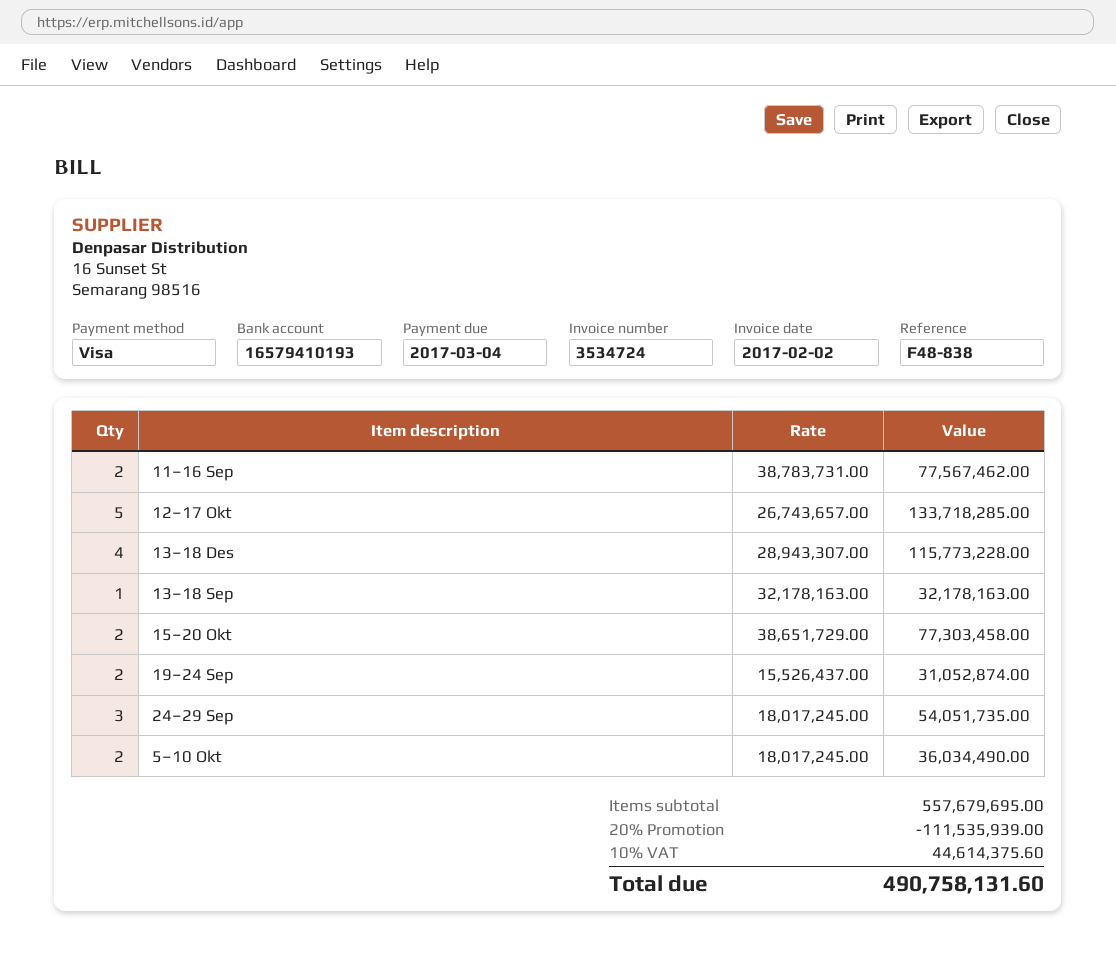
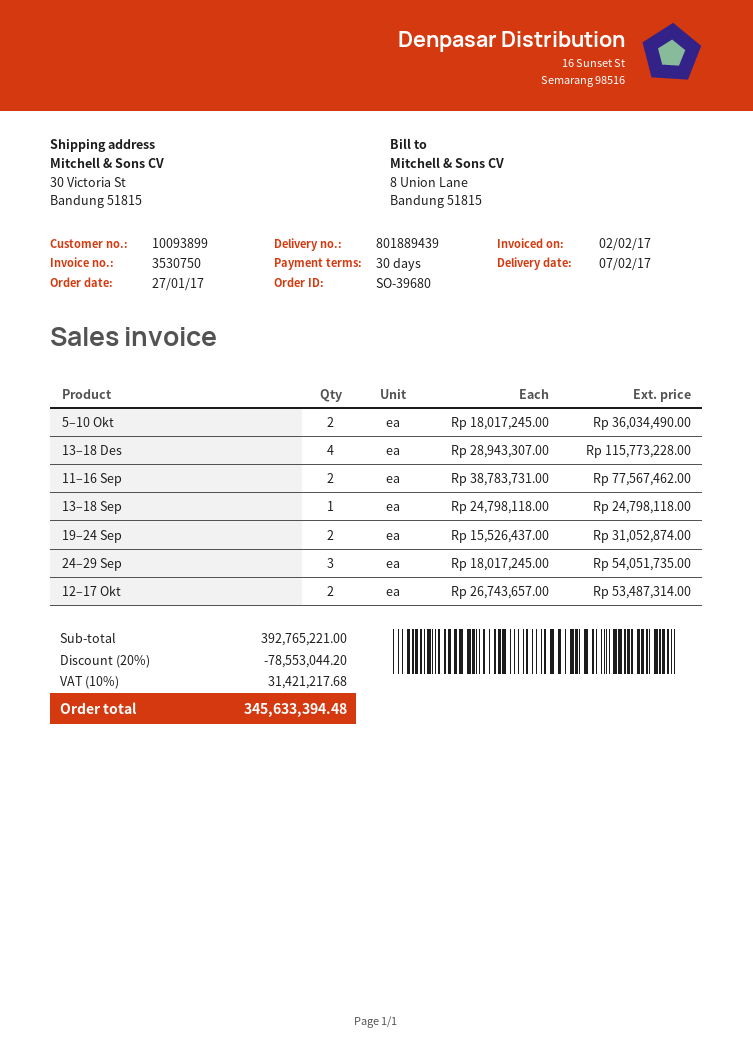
invoice number: 3534724 -> 3530750
12–17 Okt: 5 x 26743657.00 = 133718285.00 -> 2 x 26743657.00 = 53487314.00
13–18 Sep: 1 x 32178163.00 = 32178163.00 -> 1 x 24798118.00 = 24798118.00
15–20 Okt: 2 x 38651729.00 = 77303458.00 -> none
subtotal: 557679695.00 -> 392765221.00
discount: 20% = 111535939.00 -> 20% = 78553044.20
tax: 10% = 44614375.60 -> 10% = 31421217.68
total: 490758131.60 -> 345633394.48

